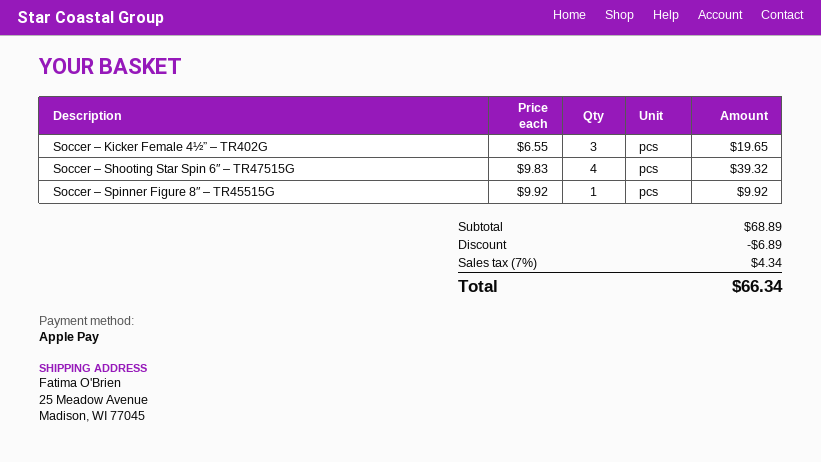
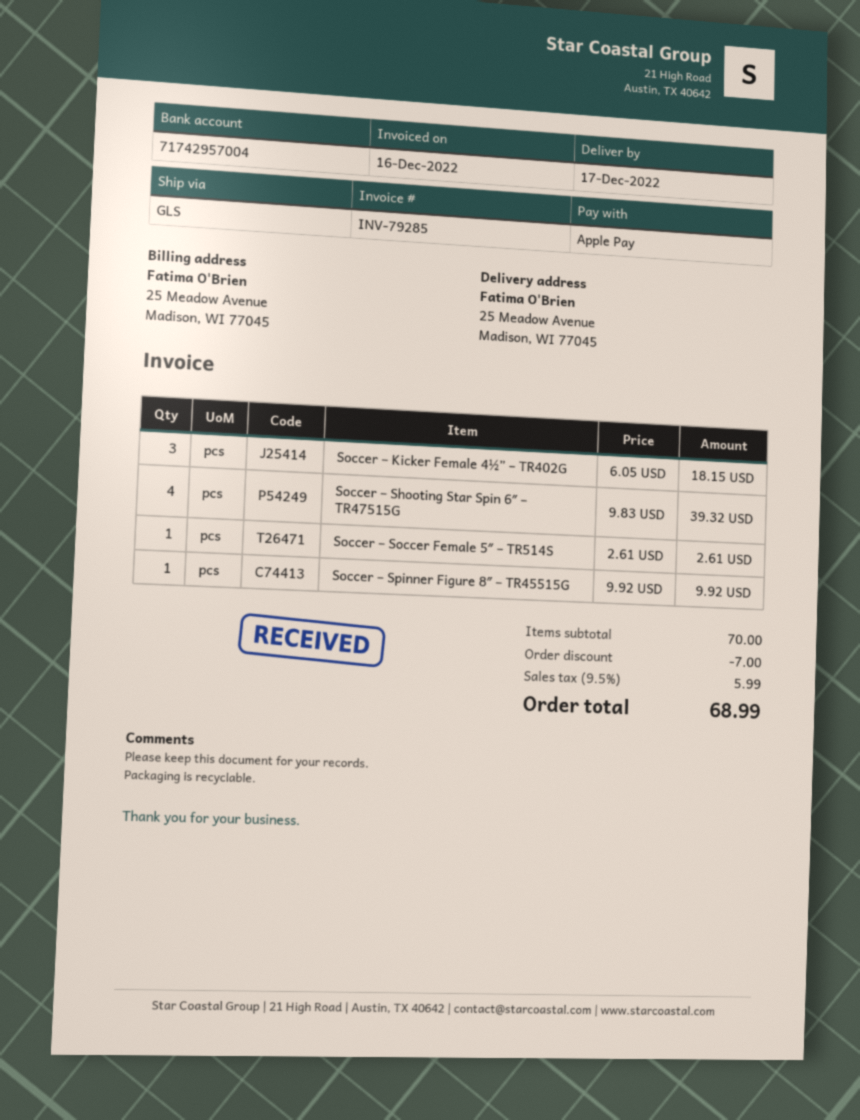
Soccer – Kicker Female 4½” – TR402G: 3 x 6.55 = 19.65 -> 3 x 6.05 = 18.15
Soccer – Soccer Female 5″ – TR514S: none -> 1 x 2.61 = 2.61
subtotal: 68.89 -> 70.00
discount: 6.89 -> 7.00
tax: 7% = 4.34 -> 9.5% = 5.99
total: 66.34 -> 68.99

